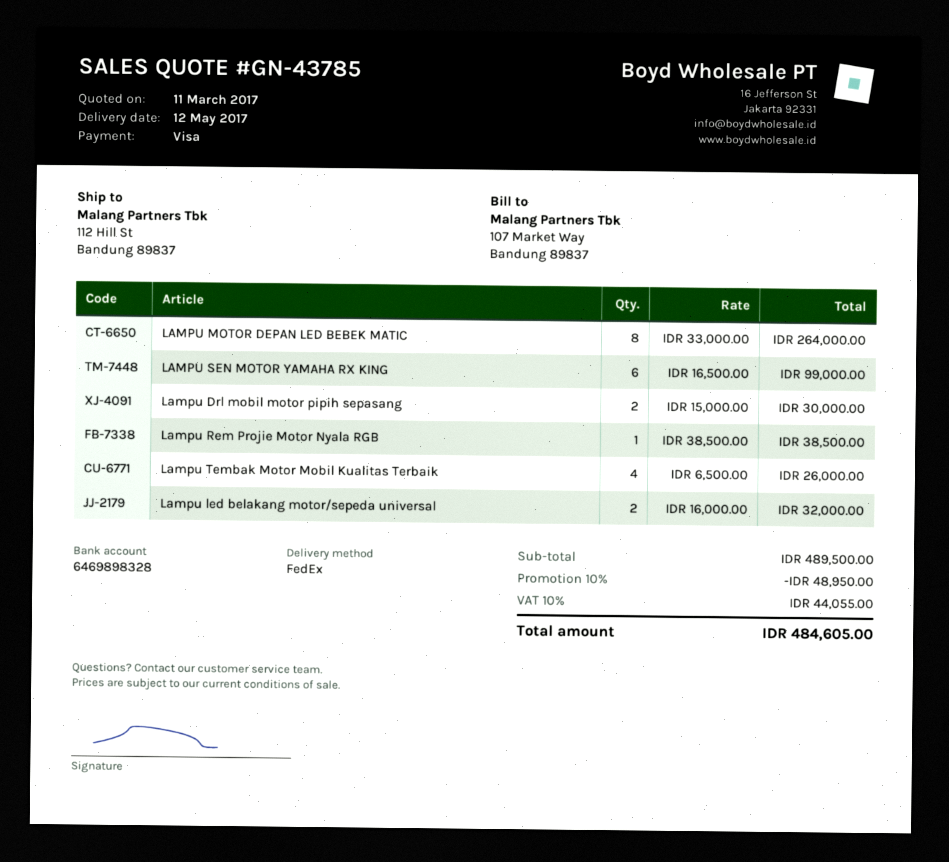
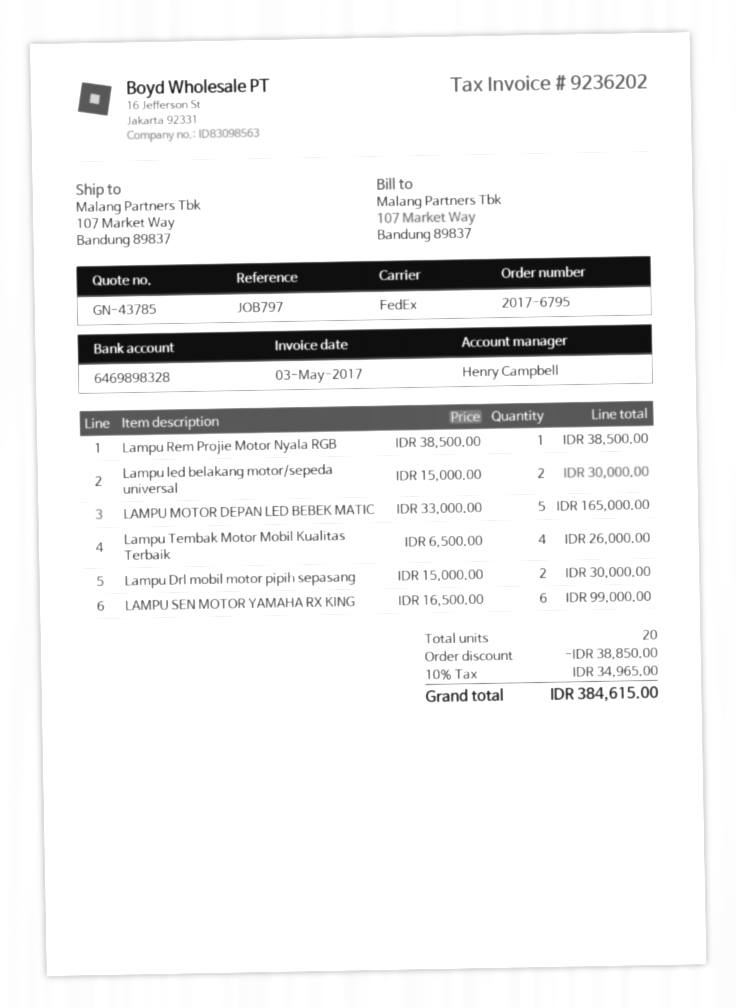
ship to: 112 Hill St, Bandung 89837 -> 107 Market Way, Bandung 89837
LAMPU MOTOR DEPAN LED BEBEK MATIC: 8 x 33000.00 = 264000.00 -> 5 x 33000.00 = 165000.00
Lampu led belakang motor/sepeda universal: 2 x 16000.00 = 32000.00 -> 2 x 15000.00 = 30000.00
discount: 48950.00 -> 38850.00
tax: 10% = 44055.00 -> 10% = 34965.00
total: 484605.00 -> 384615.00

